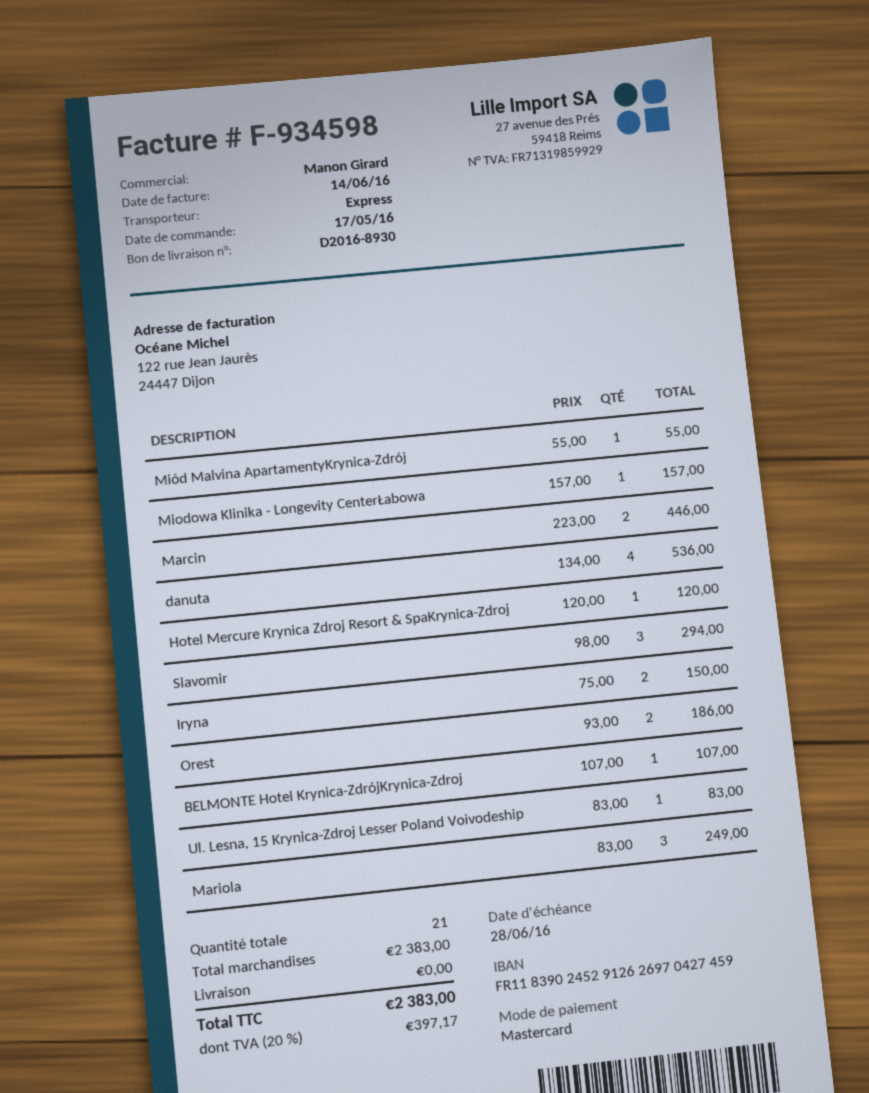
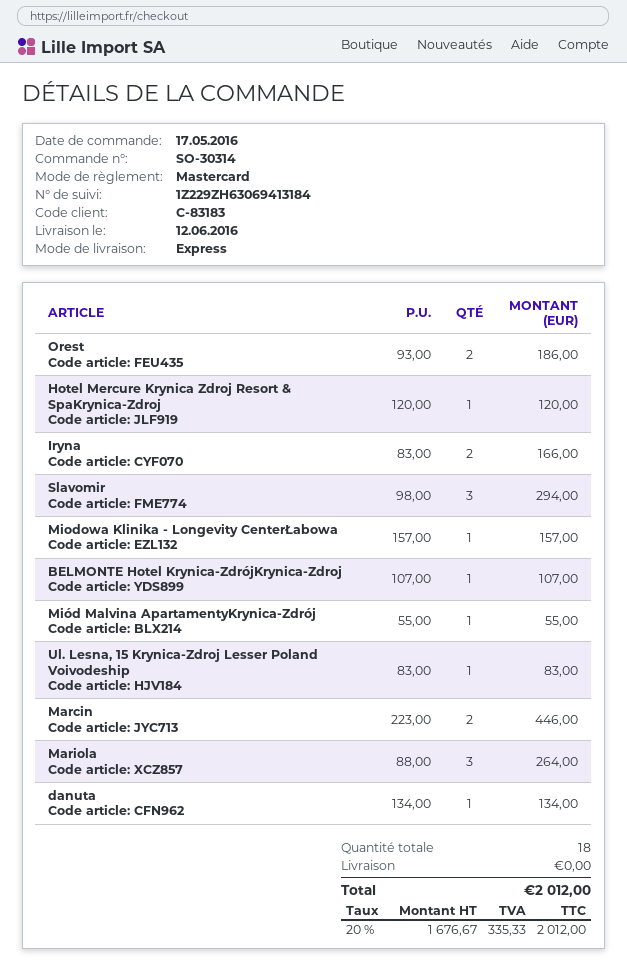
danuta: 4 x 134.00 = 536.00 -> 1 x 134.00 = 134.00
Iryna: 2 x 75.00 = 150.00 -> 2 x 83.00 = 166.00
Mariola: 3 x 83.00 = 249.00 -> 3 x 88.00 = 264.00
total quantity: 21 -> 18
tax: 20% = 397.17 -> 20% = 335.33
total: 2383.00 -> 2012.00

